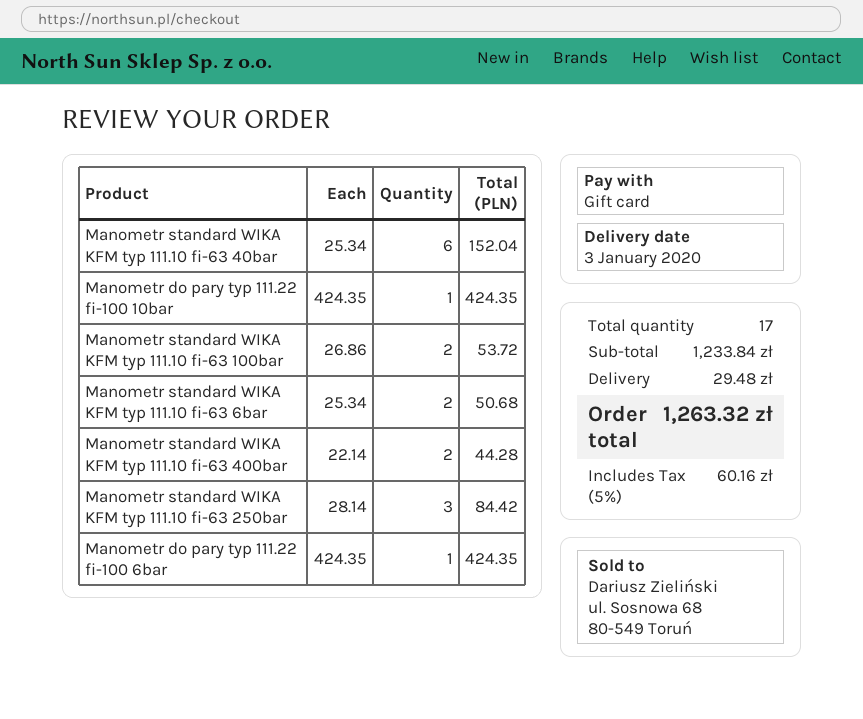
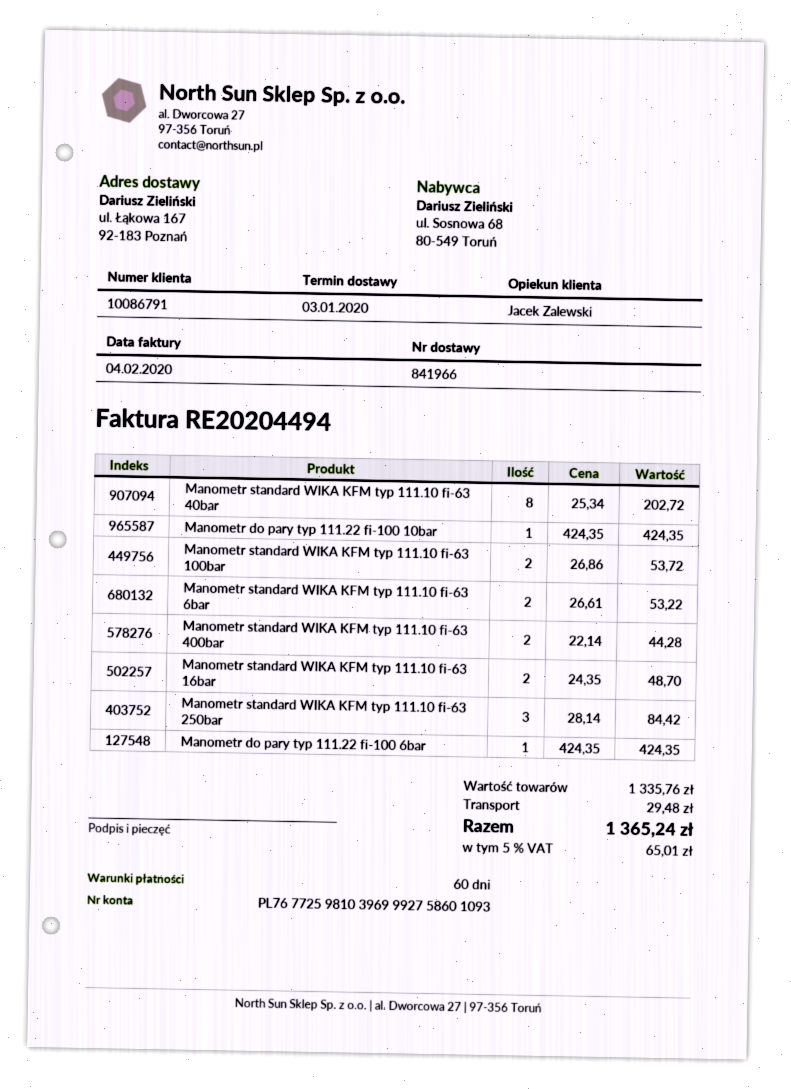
Manometr standard WIKA KFM typ 111.10 fi-63 40bar: 6 x 25.34 = 152.04 -> 8 x 25.34 = 202.72
Manometr standard WIKA KFM typ 111.10 fi-63 6bar: 2 x 25.34 = 50.68 -> 2 x 26.61 = 53.22
Manometr standard WIKA KFM typ 111.10 fi-63 16bar: none -> 2 x 24.35 = 48.70
subtotal: 1233.84 -> 1335.76
tax: 5% = 60.16 -> 5% = 65.01
total: 1263.32 -> 1365.24

